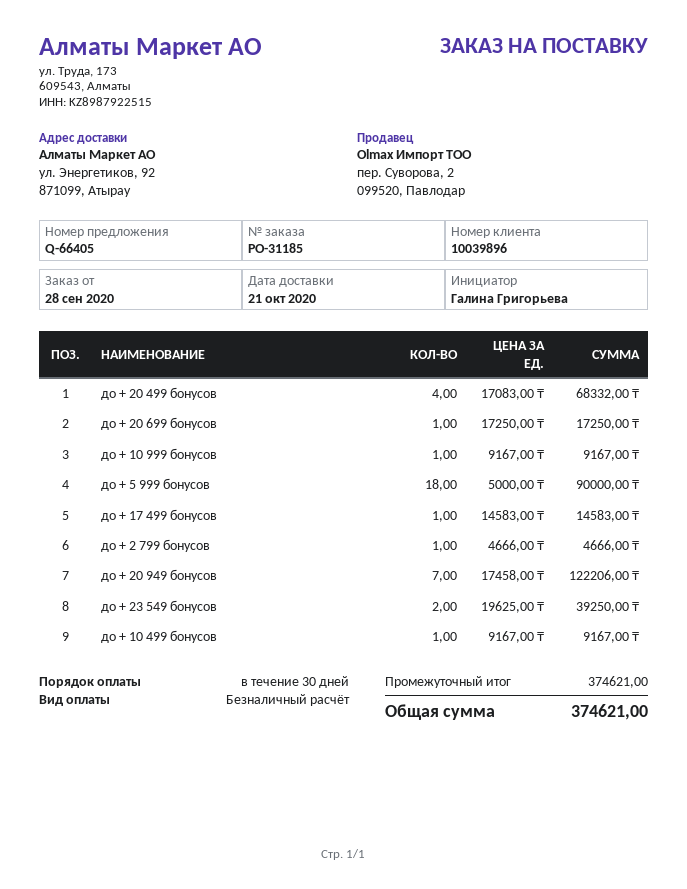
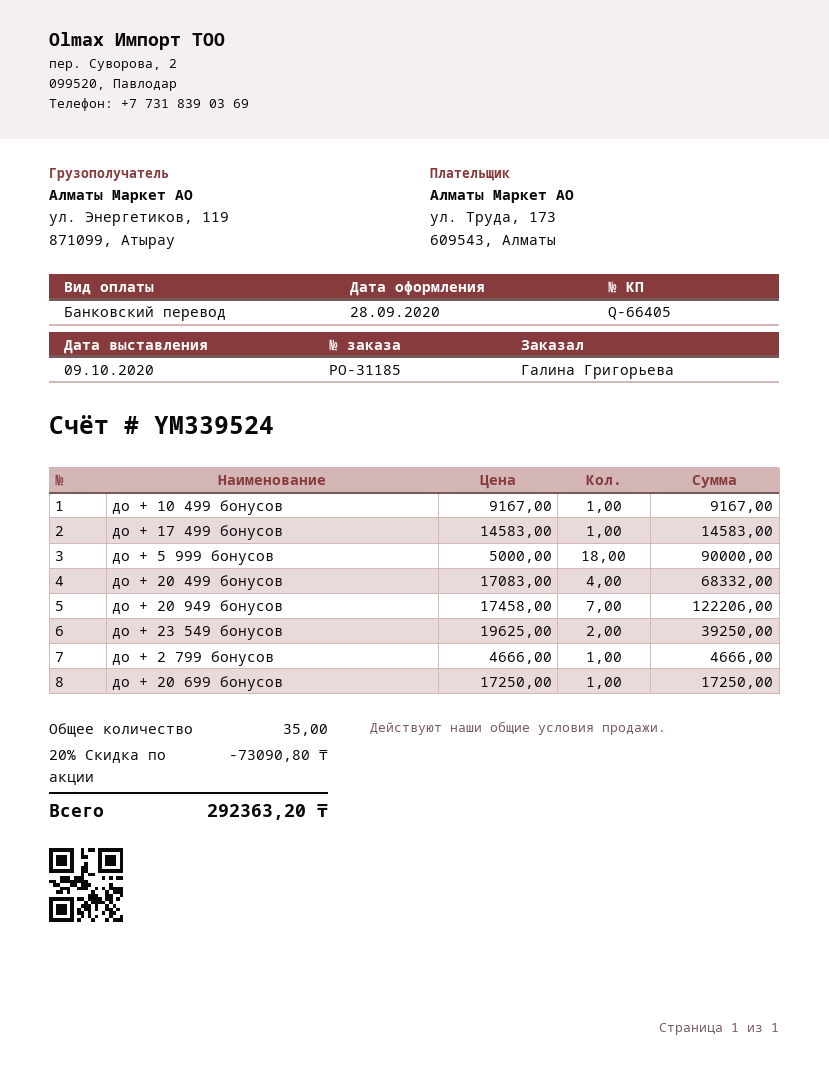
ship to: ул. Энергетиков, 92, 871099, Атырау -> ул. Энергетиков, 119, 871099, Атырау
до + 10 999 бонусов: 1 x 9167.00 = 9167.00 -> none
discount: none -> 20% = 73090.80
total: 374621.00 -> 292363.20

